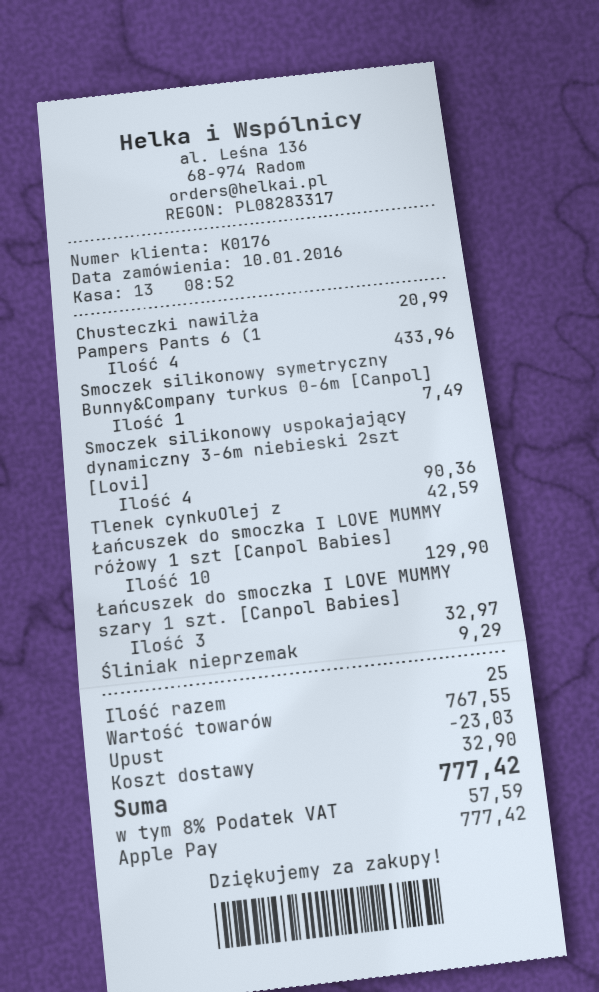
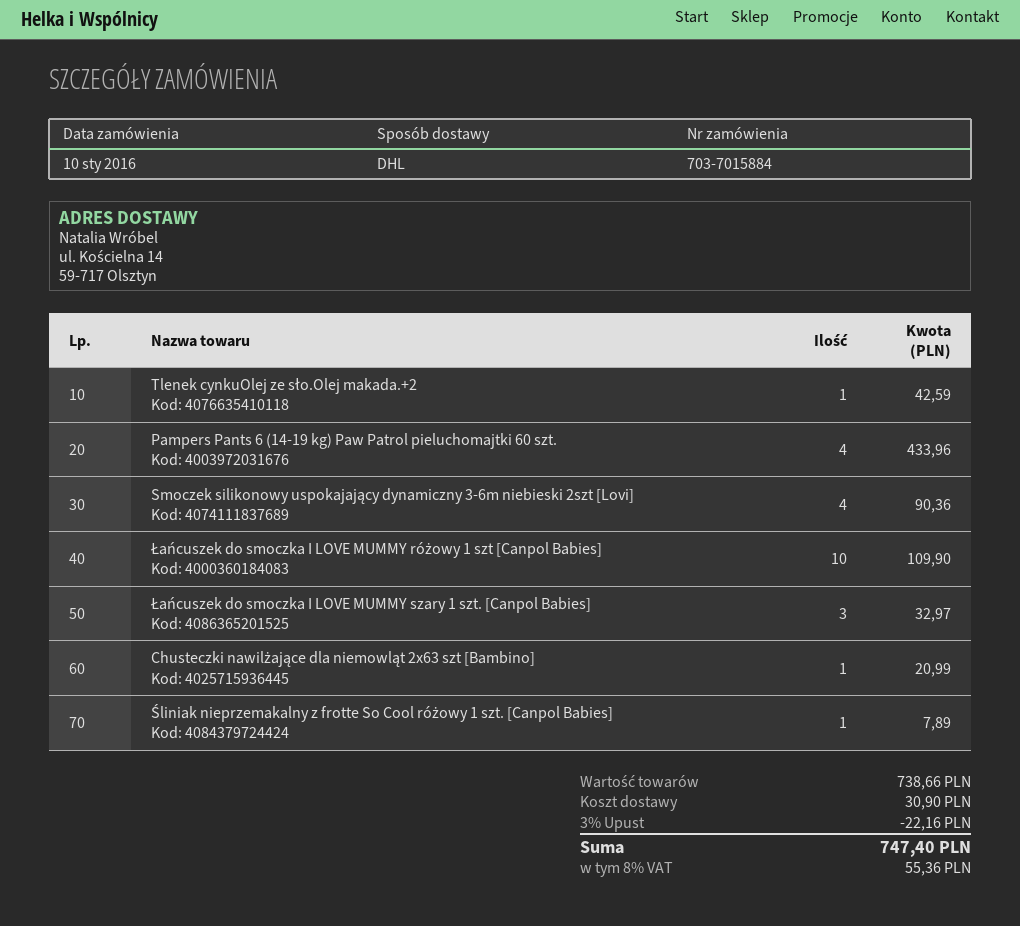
Smoczek silikonowy symetryczny Bunny&Company turkus 0-6m [Canpol]: 1 for 7.49 -> none
Łańcuszek do smoczka I LOVE MUMMY różowy 1 szt [Canpol Babies]: 10 for 129.90 -> 10 for 109.90
Śliniak nieprzemak: 1 for 9.29 -> 1 for 7.89
subtotal: 767.55 -> 738.66
discount: 23.03 -> 22.16
shipping: 32.90 -> 30.90
tax: 8% = 57.59 -> 8% = 55.36
total: 777.42 -> 747.40

